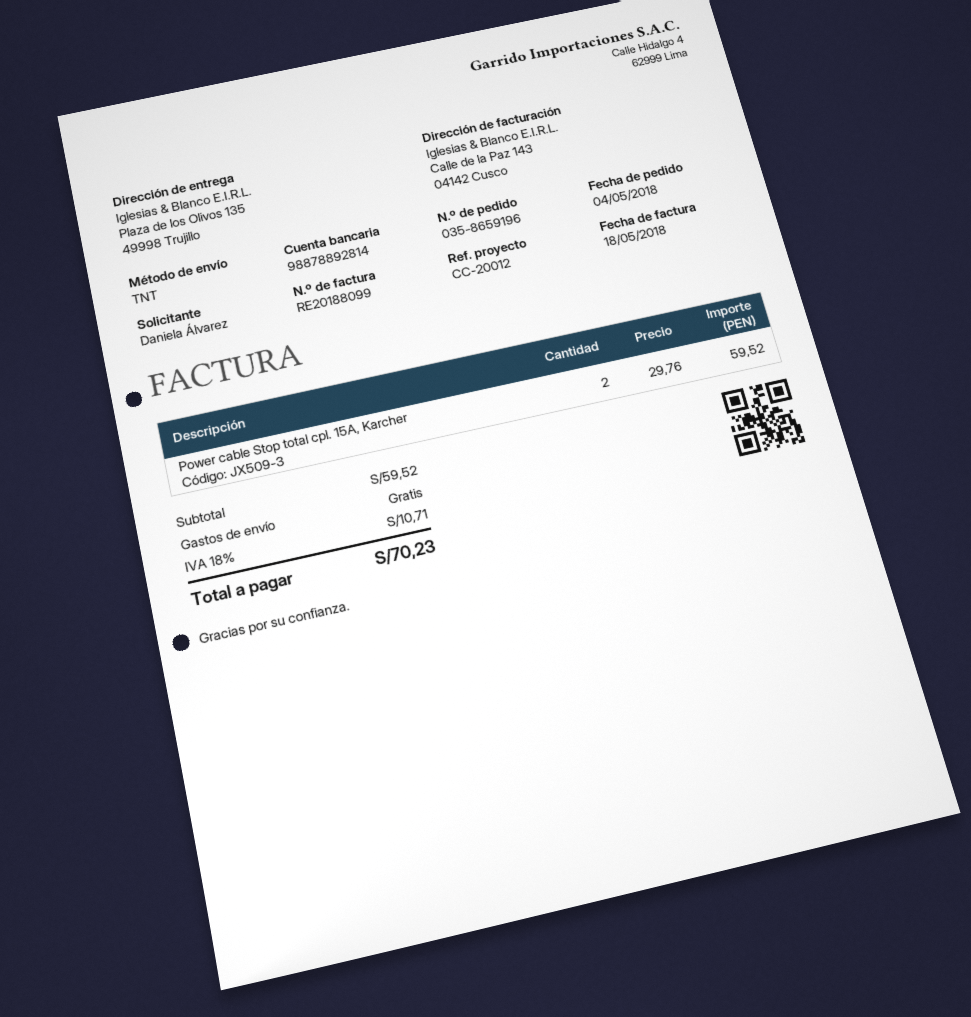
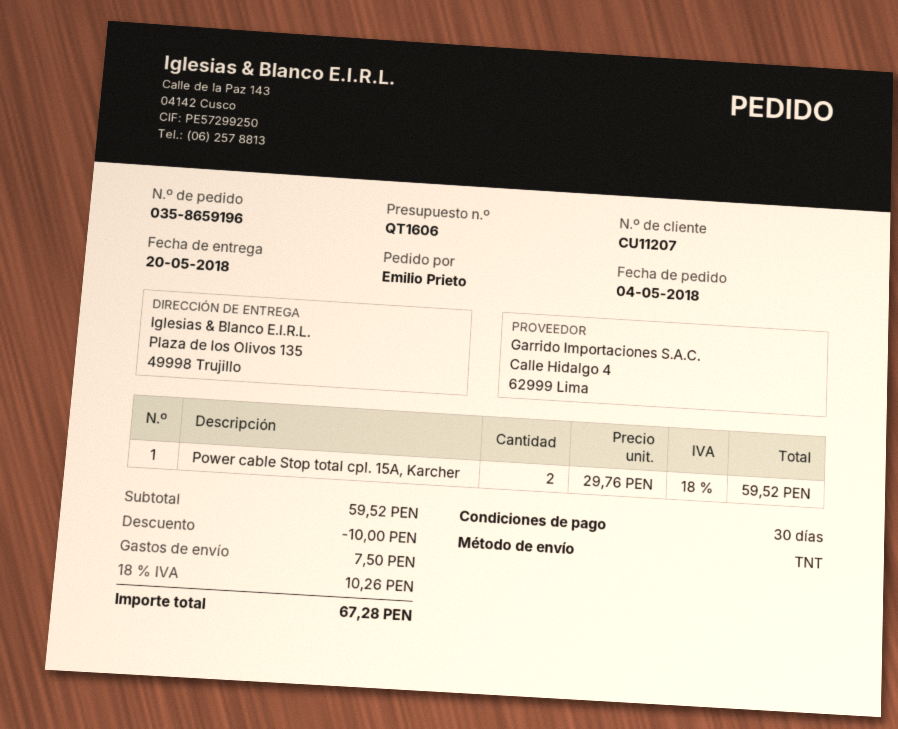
ordered by: Daniela Álvarez -> Emilio Prieto
discount: none -> 10.00
shipping: 0.00 -> 7.50
tax: 18% = 10.71 -> 18% = 10.26
total: 70.23 -> 67.28

